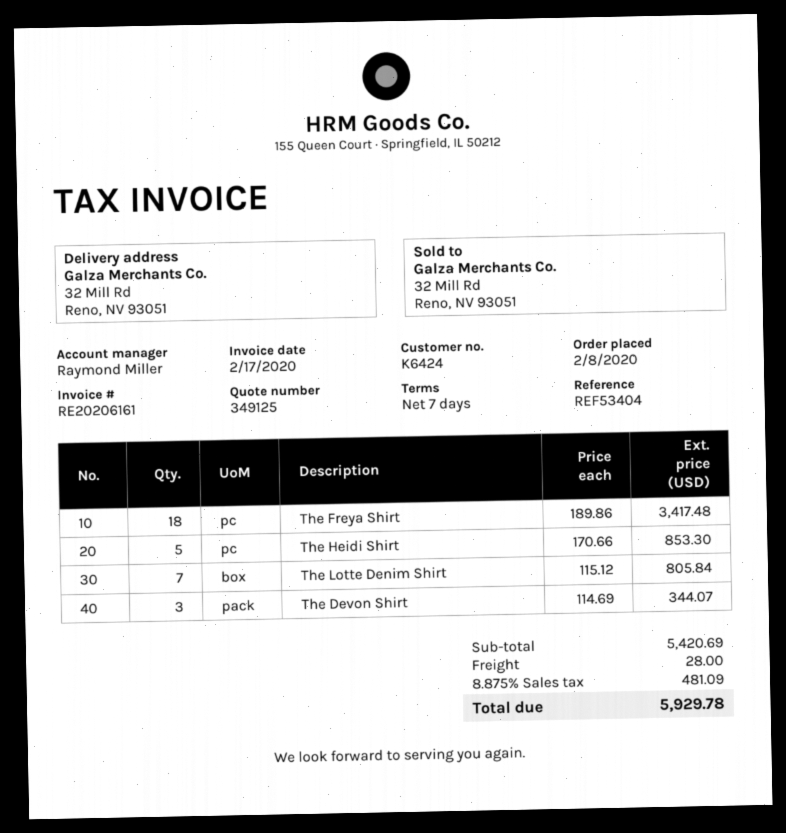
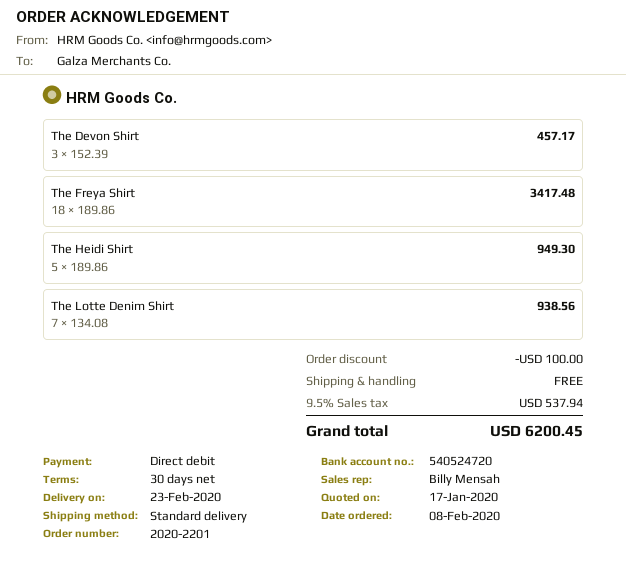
payment terms: 7 days -> 30 days
sales rep: Raymond Miller -> Billy Mensah
The Heidi Shirt: 5 x 170.66 = 853.30 -> 5 x 189.86 = 949.30
The Lotte Denim Shirt: 7 x 115.12 = 805.84 -> 7 x 134.08 = 938.56
The Devon Shirt: 3 x 114.69 = 344.07 -> 3 x 152.39 = 457.17
discount: none -> 100.00
shipping: 28.00 -> 0.00
tax: 8.875% = 481.09 -> 9.5% = 537.94
total: 5929.78 -> 6200.45

